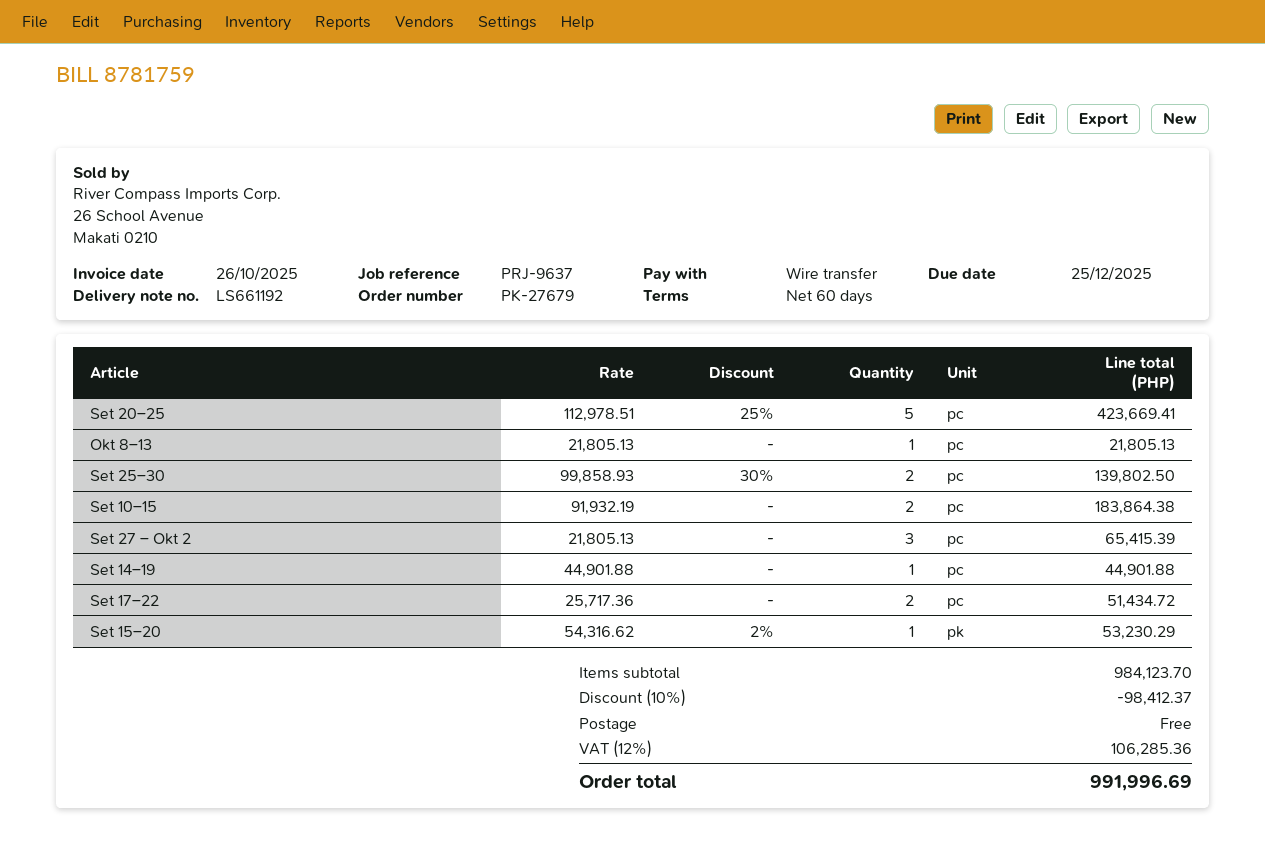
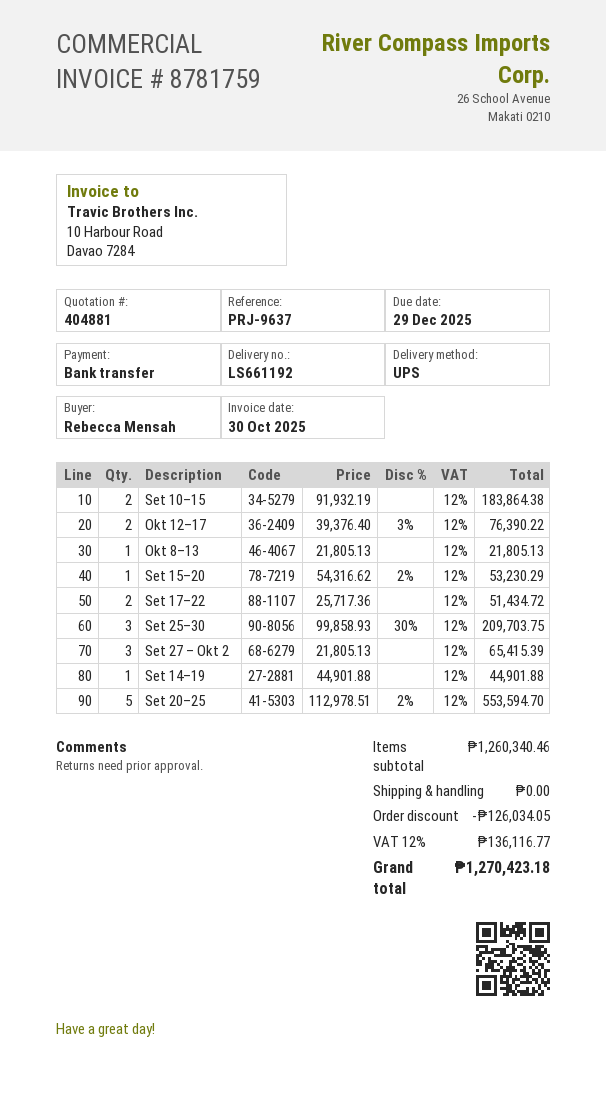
invoice date: 2025-10-26 -> 2025-10-30
due date: 2025-12-25 -> 2025-12-29
Set 20–25: 5 x 112978.51 - 25% = 423669.41 -> 5 x 112978.51 - 2% = 553594.70
Set 25–30: 2 x 99858.93 - 30% = 139802.50 -> 3 x 99858.93 - 30% = 209703.75
Okt 12–17: none -> 2 x 39376.40 - 3% = 76390.22
subtotal: 984123.70 -> 1260340.46
discount: 98412.37 -> 126034.05
tax: 12% = 106285.36 -> 12% = 136116.77
total: 991996.69 -> 1270423.18

